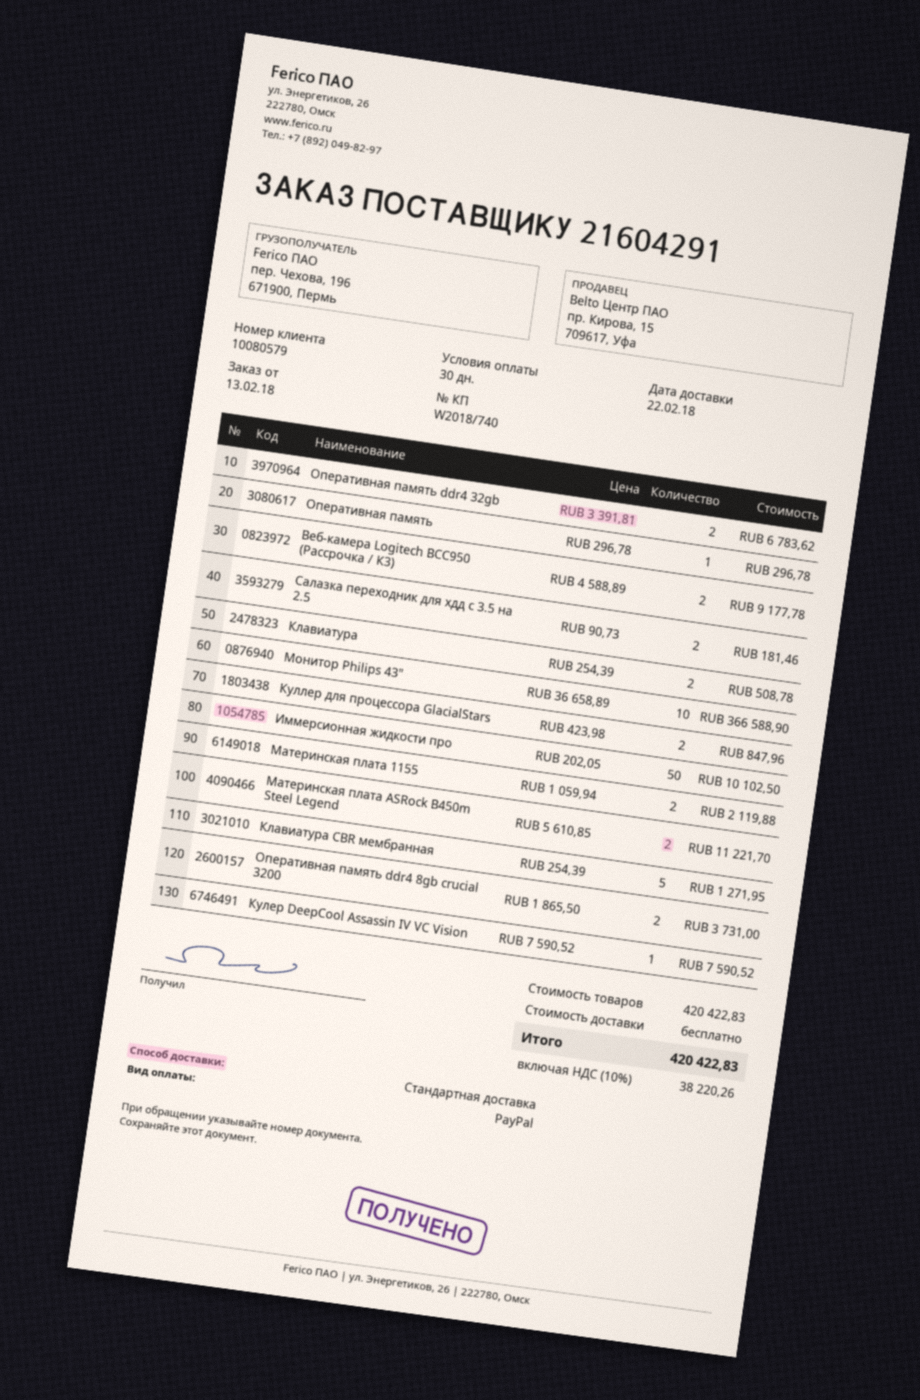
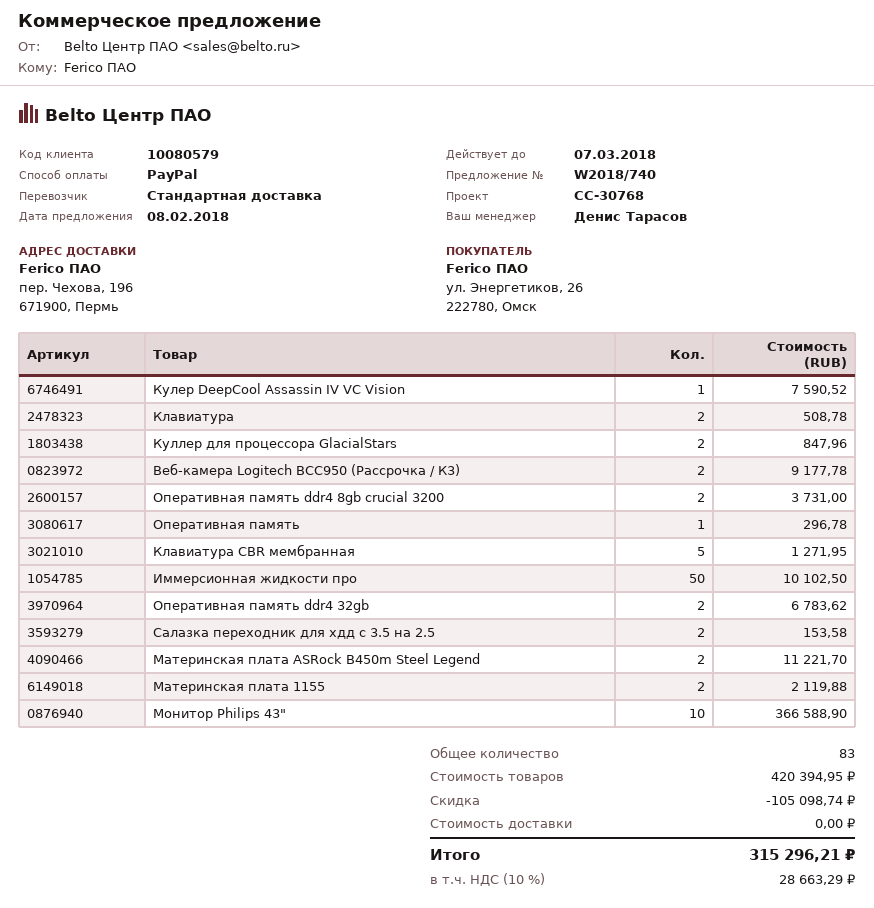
Салазка переходник для хдд с 3.5 на 2.5: 2 for 181.46 -> 2 for 153.58
subtotal: 420422.83 -> 420394.95
discount: none -> 105098.74
tax: 10% = 38220.26 -> 10% = 28663.29
total: 420422.83 -> 315296.21

